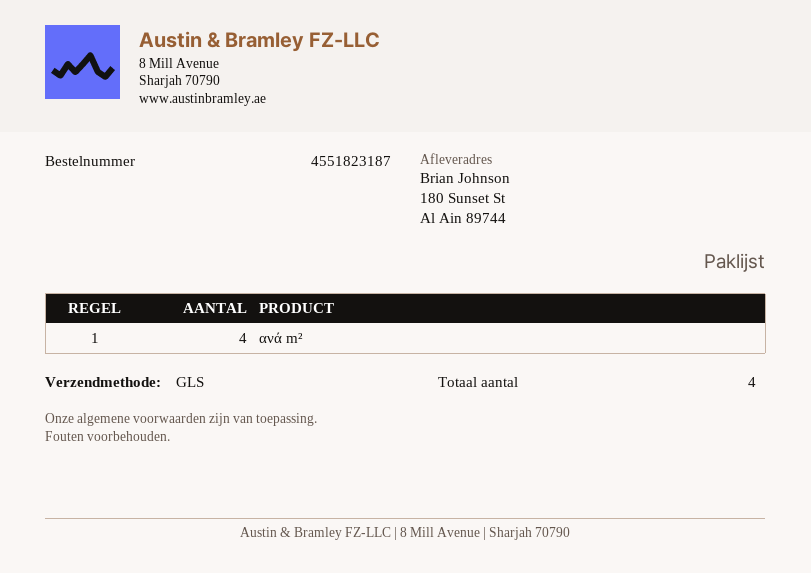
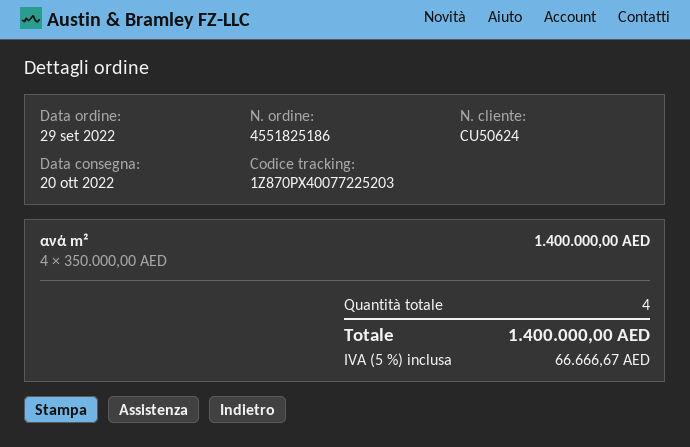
order number: 4551823187 -> 4551825186

